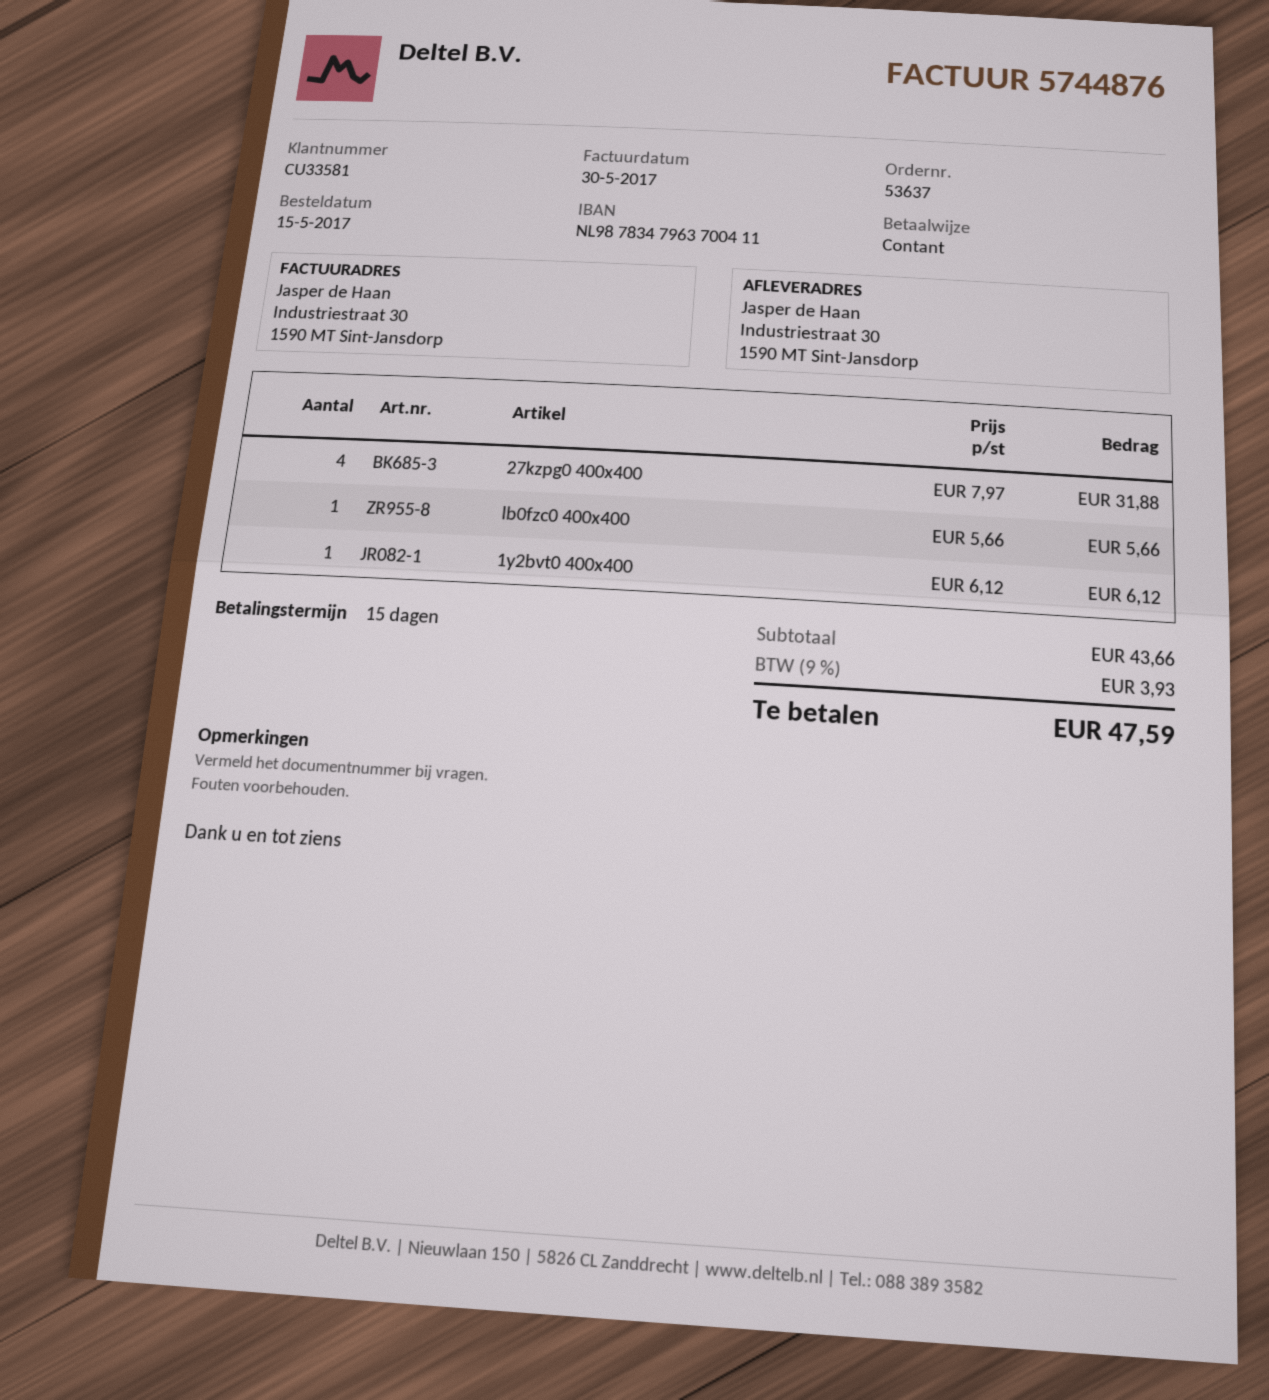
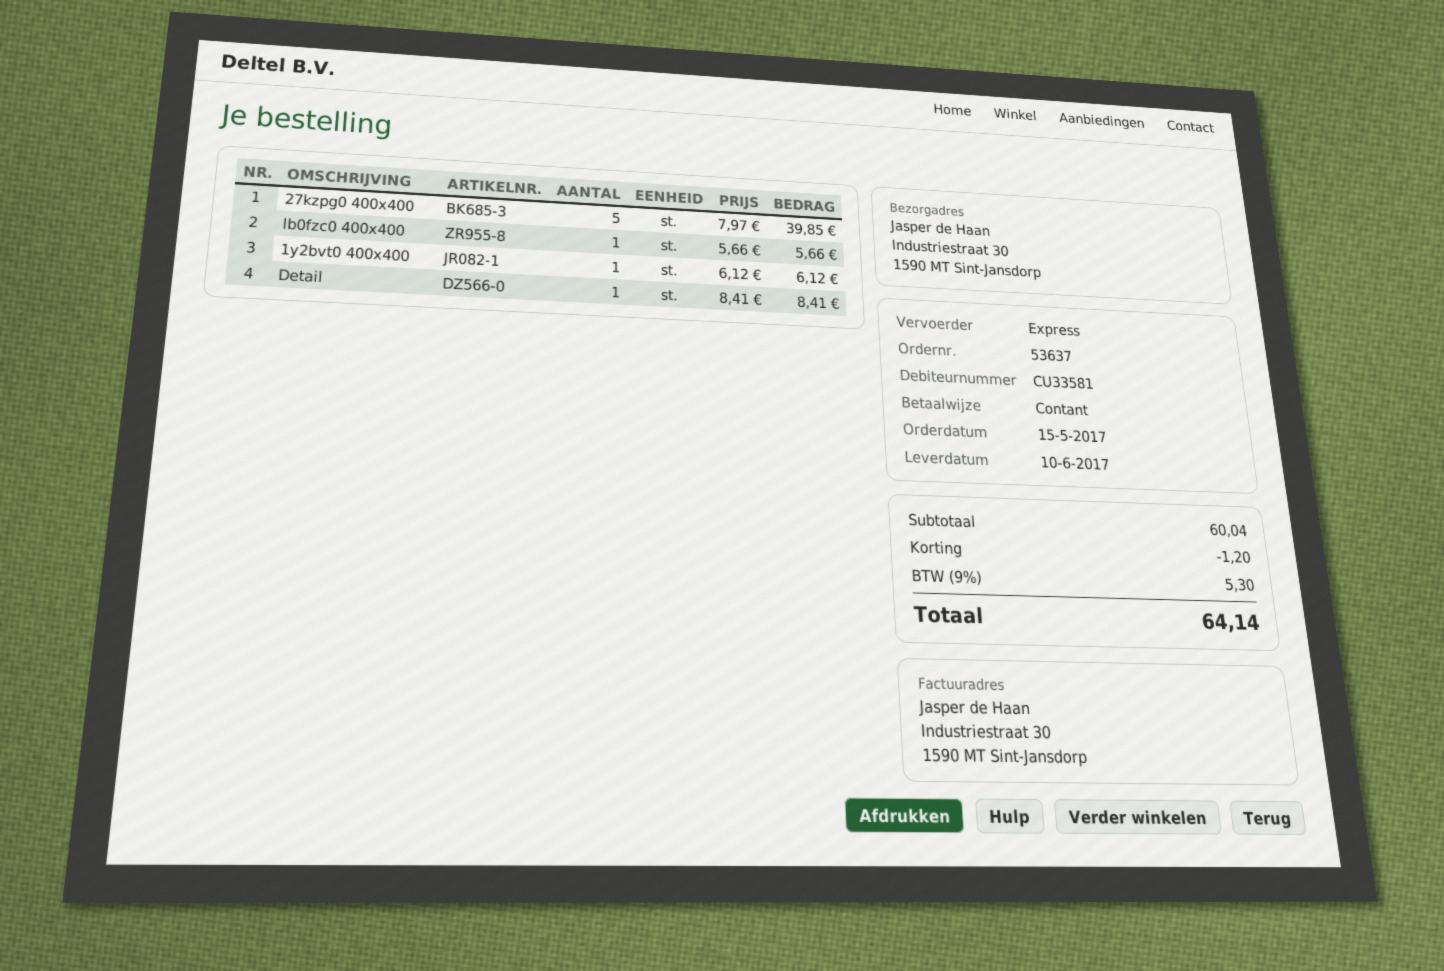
27kzpg0 400x400: 4 x 7.97 = 31.88 -> 5 x 7.97 = 39.85
Detail: none -> 1 x 8.41 = 8.41
subtotal: 43.66 -> 60.04
discount: none -> 1.20
tax: 9% = 3.93 -> 9% = 5.30
total: 47.59 -> 64.14

